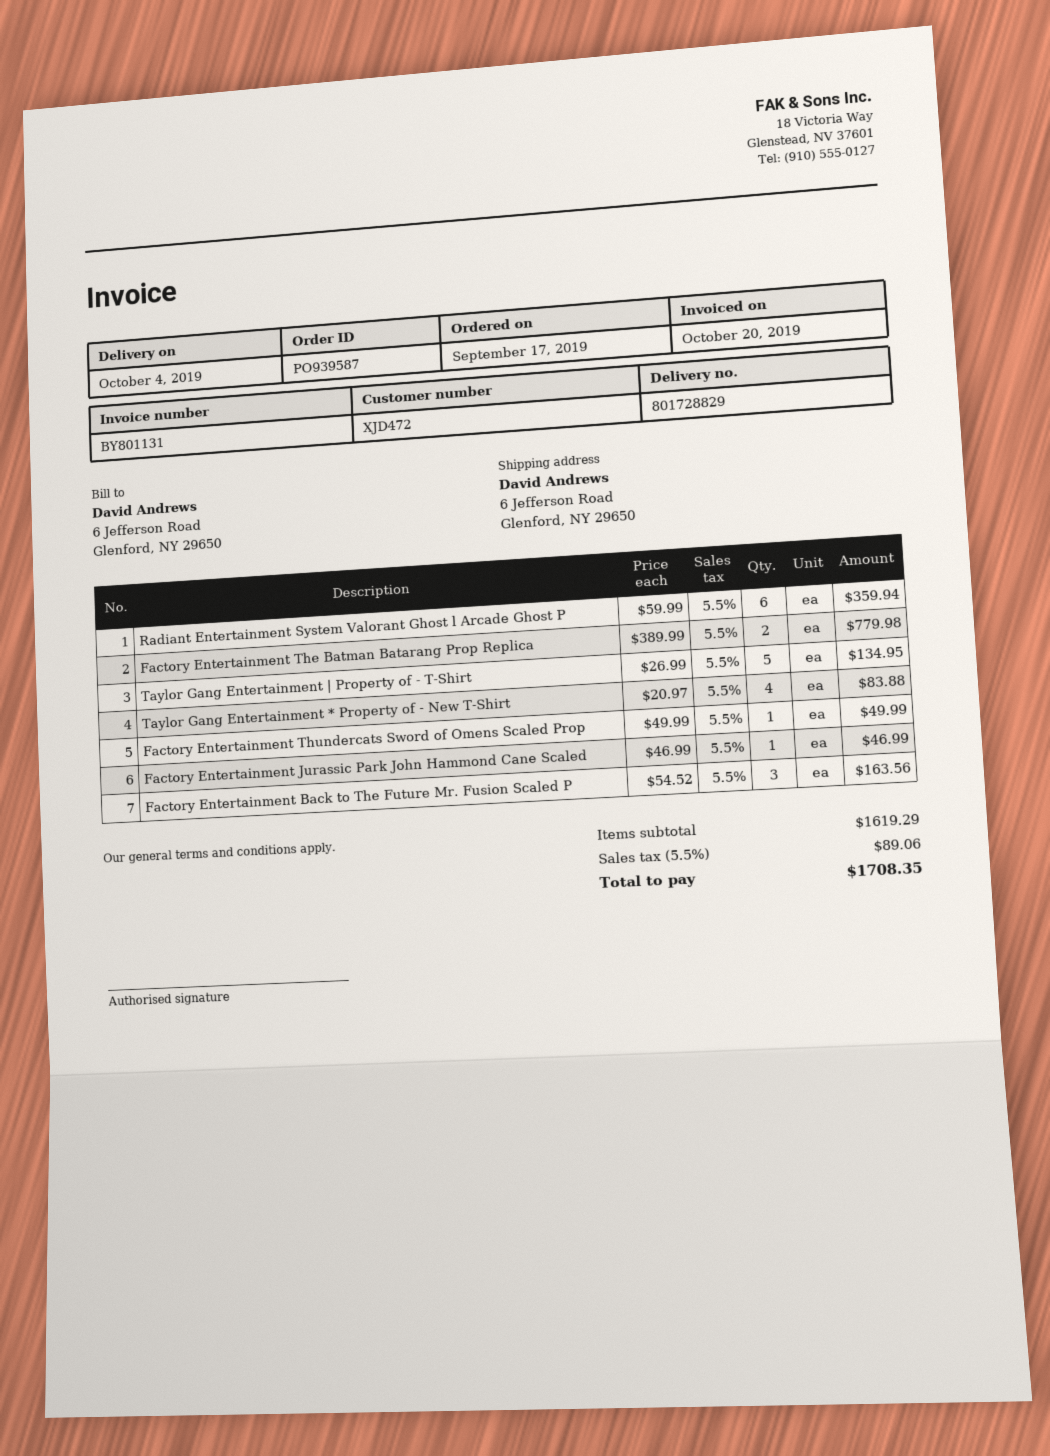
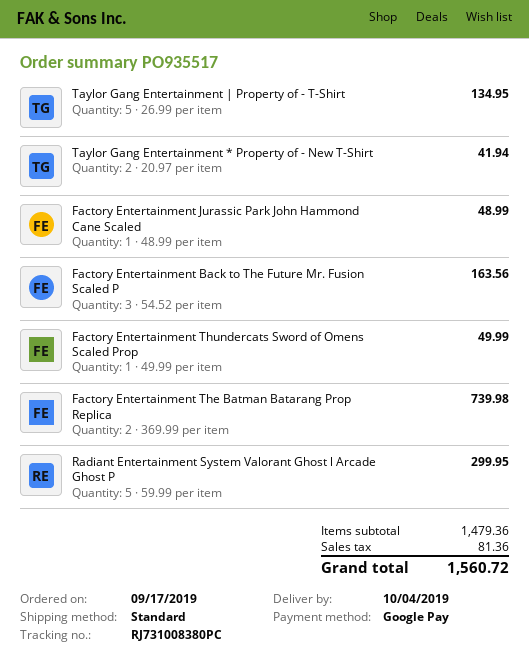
order number: PO939587 -> PO935517
Radiant Entertainment System Valorant Ghost l Arcade Ghost P: 6 x 59.99 = 359.94 -> 5 x 59.99 = 299.95
Factory Entertainment The Batman Batarang Prop Replica: 2 x 389.99 = 779.98 -> 2 x 369.99 = 739.98
Taylor Gang Entertainment * Property of - New T-Shirt: 4 x 20.97 = 83.88 -> 2 x 20.97 = 41.94
Factory Entertainment Jurassic Park John Hammond Cane Scaled: 1 x 46.99 = 46.99 -> 1 x 48.99 = 48.99
subtotal: 1619.29 -> 1479.36
tax: 89.06 -> 81.36
total: 1708.35 -> 1560.72

